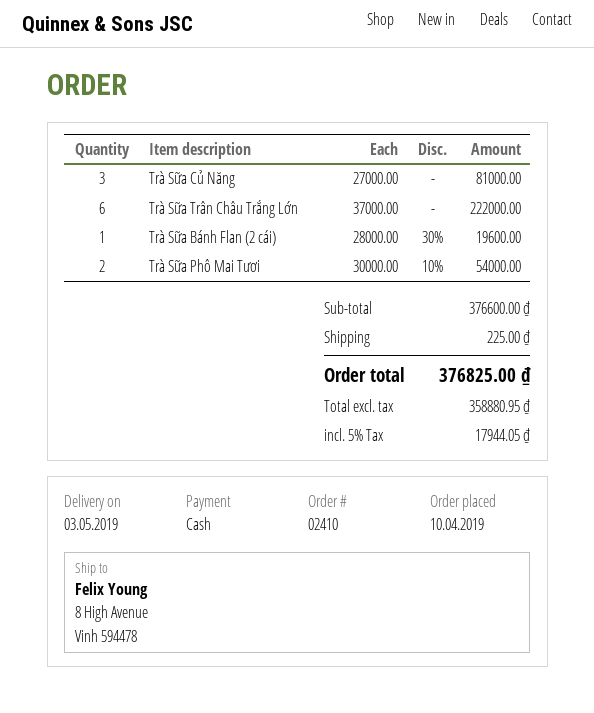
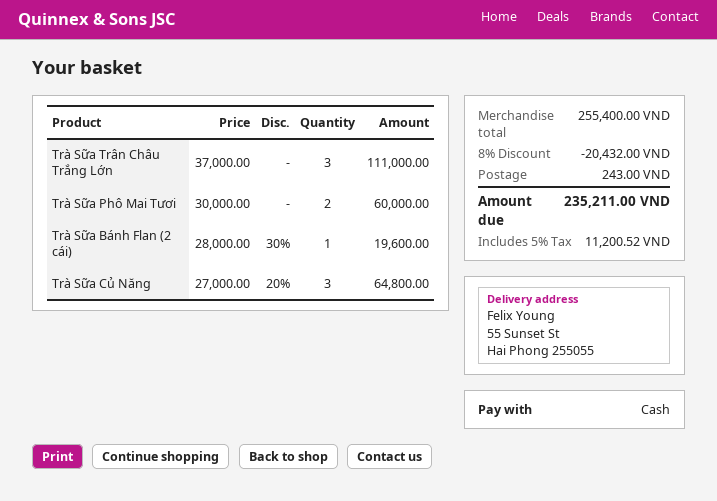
ship to: 8 High Avenue, Vinh 594478 -> 55 Sunset St, Hai Phong 255055
Trà Sữa Củ Năng: 3 x 27000.00 = 81000.00 -> 3 x 27000.00 - 20% = 64800.00
Trà Sữa Trân Châu Trắng Lớn: 6 x 37000.00 = 222000.00 -> 3 x 37000.00 = 111000.00
Trà Sữa Phô Mai Tươi: 2 x 30000.00 - 10% = 54000.00 -> 2 x 30000.00 = 60000.00
subtotal: 376600.00 -> 255400.00
discount: none -> 8% = 20432.00
shipping: 225.00 -> 243.00
tax: 5% = 17944.05 -> 5% = 11200.52
total: 376825.00 -> 235211.00

